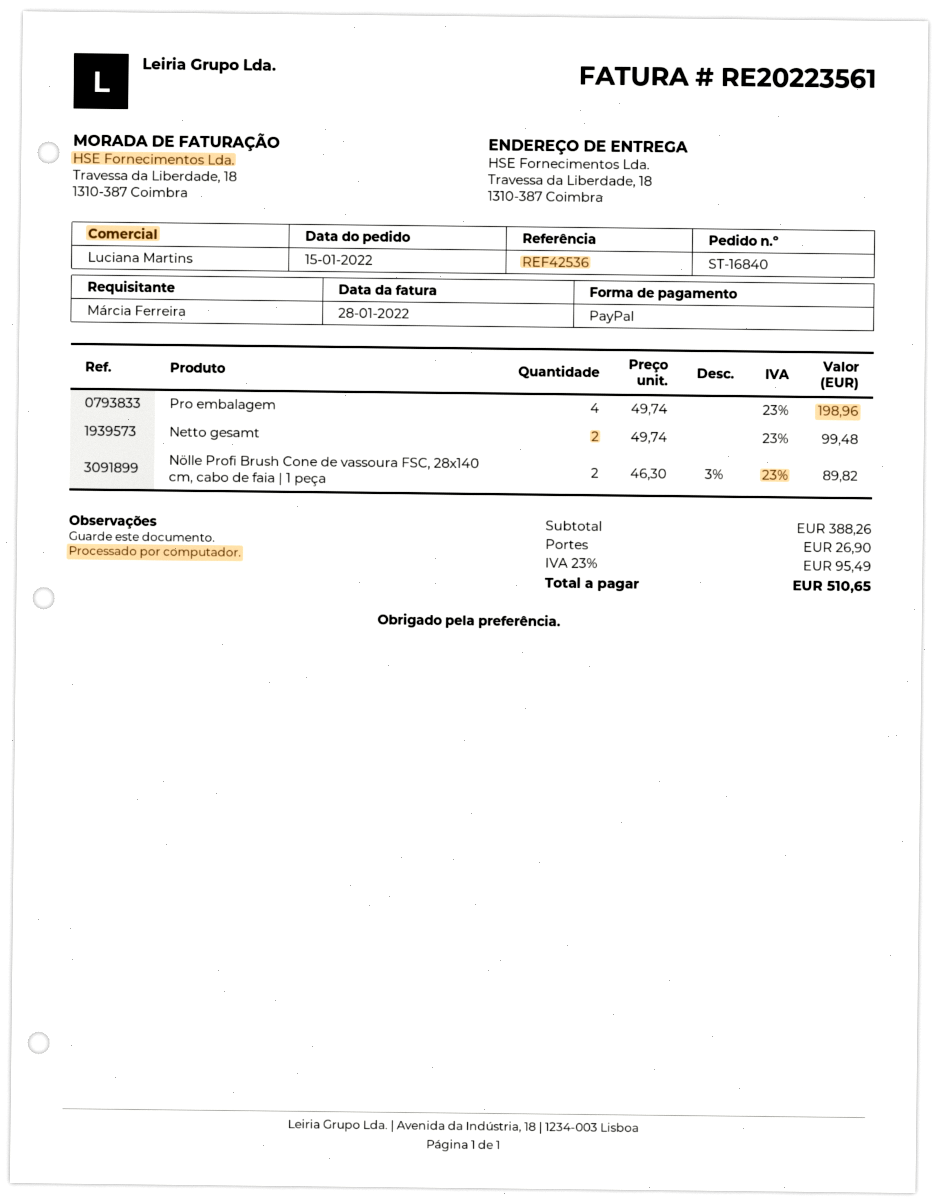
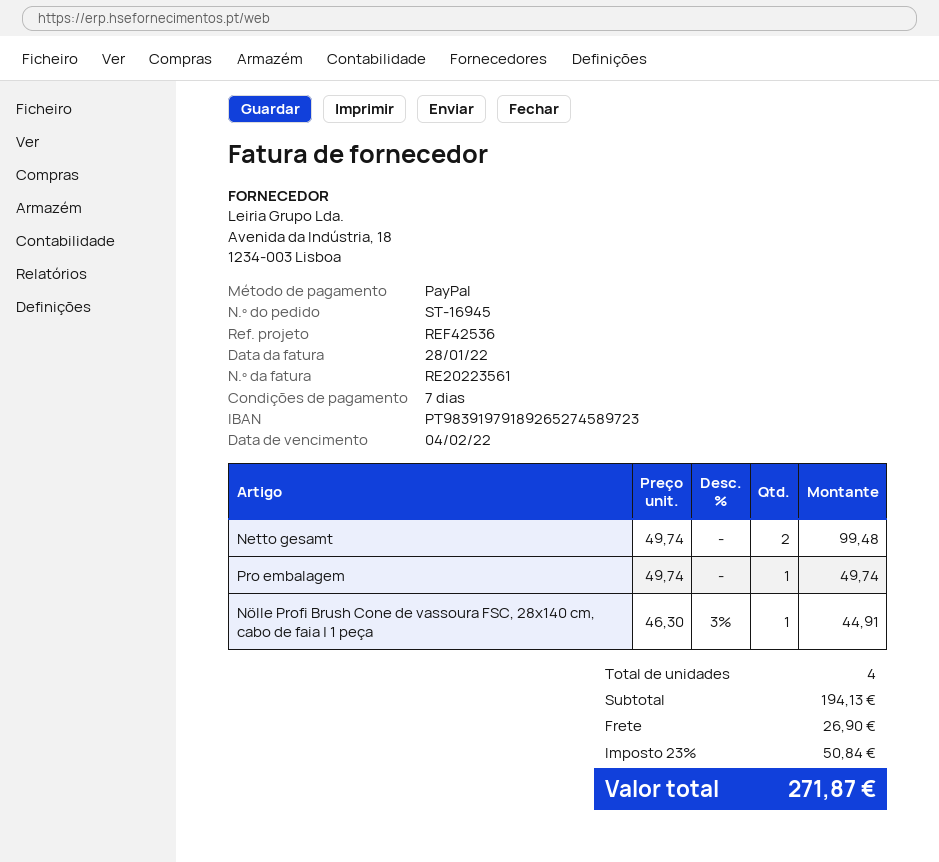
order number: ST-16840 -> ST-16945
Pro embalagem: 4 x 49.74 = 198.96 -> 1 x 49.74 = 49.74
Nölle Profi Brush Cone de vassoura FSC, 28x140 cm, cabo de faia | 1 peça: 2 x 46.30 - 3% = 89.82 -> 1 x 46.30 - 3% = 44.91
subtotal: 388.26 -> 194.13
tax: 23% = 95.49 -> 23% = 50.84
total: 510.65 -> 271.87

